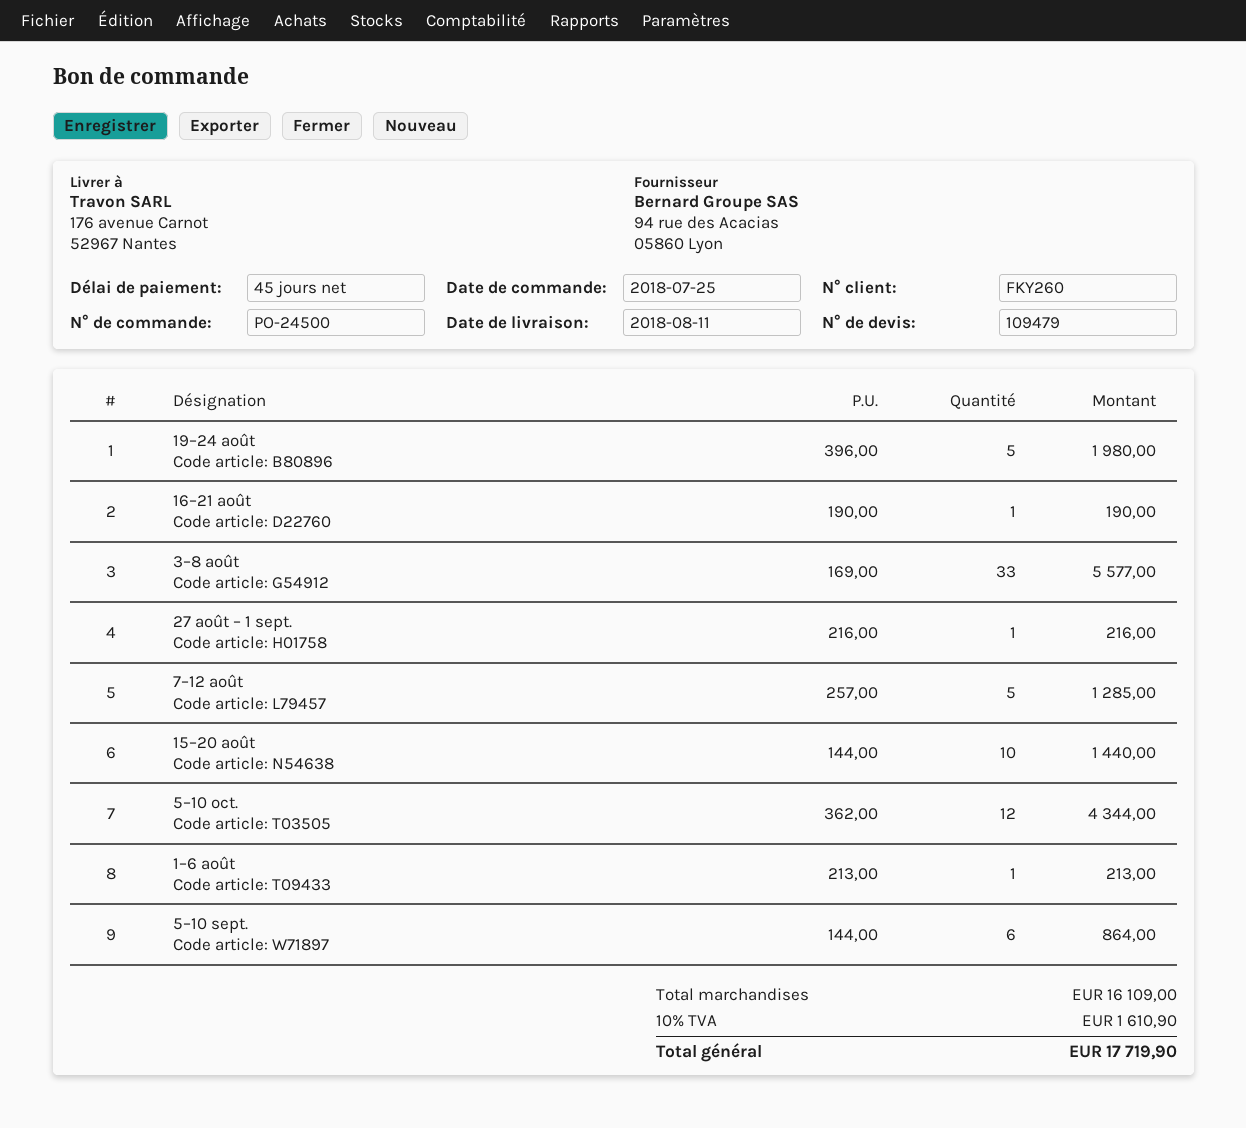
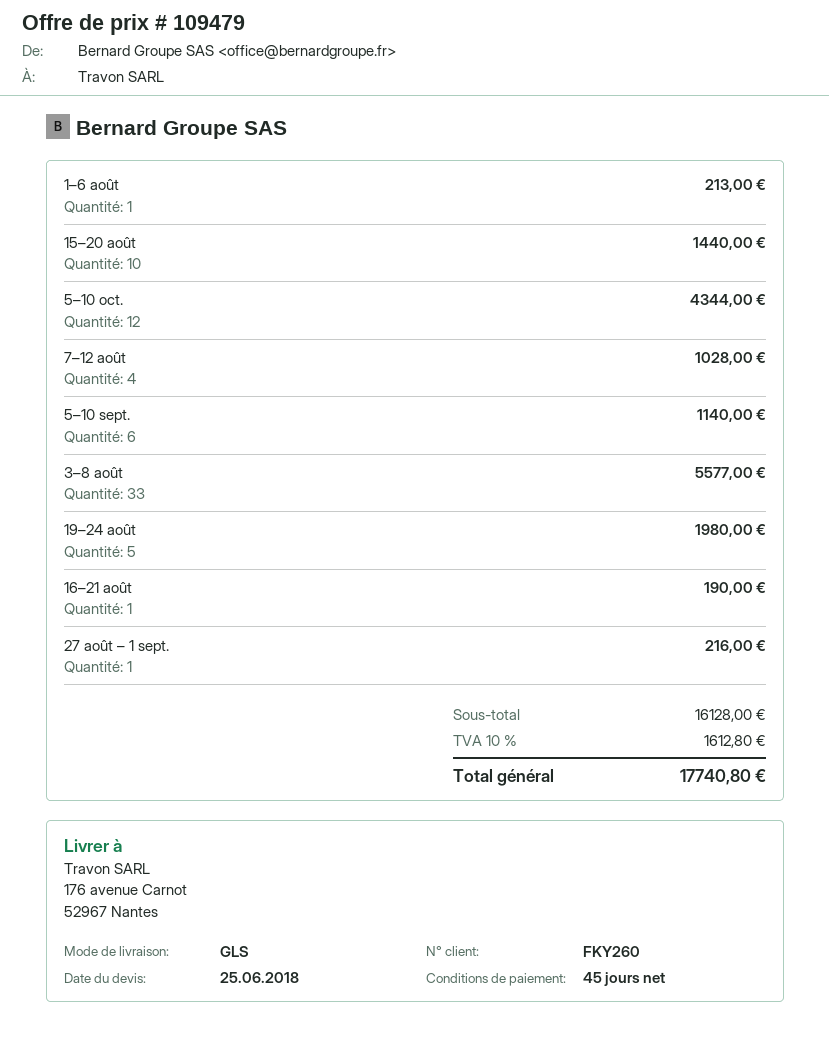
7–12 août: 5 for 1285.00 -> 4 for 1028.00
5–10 sept.: 6 for 864.00 -> 6 for 1140.00
subtotal: 16109.00 -> 16128.00
tax: 10% = 1610.90 -> 10% = 1612.80
total: 17719.90 -> 17740.80

